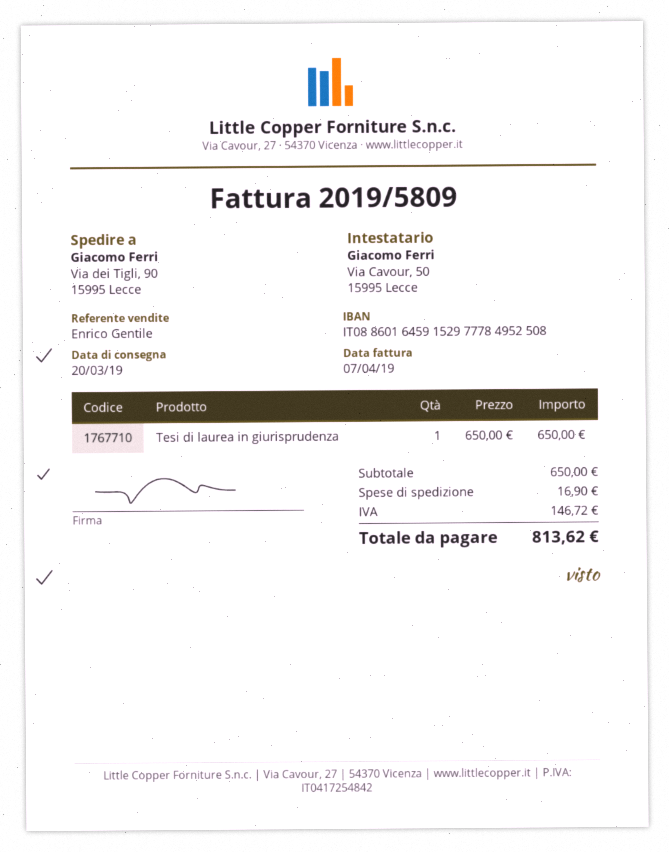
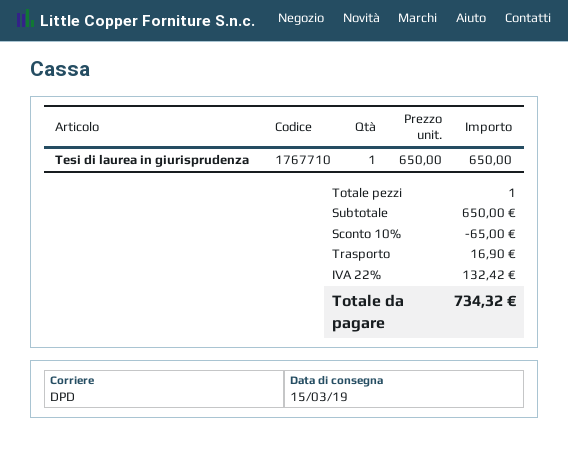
delivery date: 2019-03-20 -> 2019-03-15
discount: none -> 10% = 65.00
tax: 146.72 -> 132.42
total: 813.62 -> 734.32

